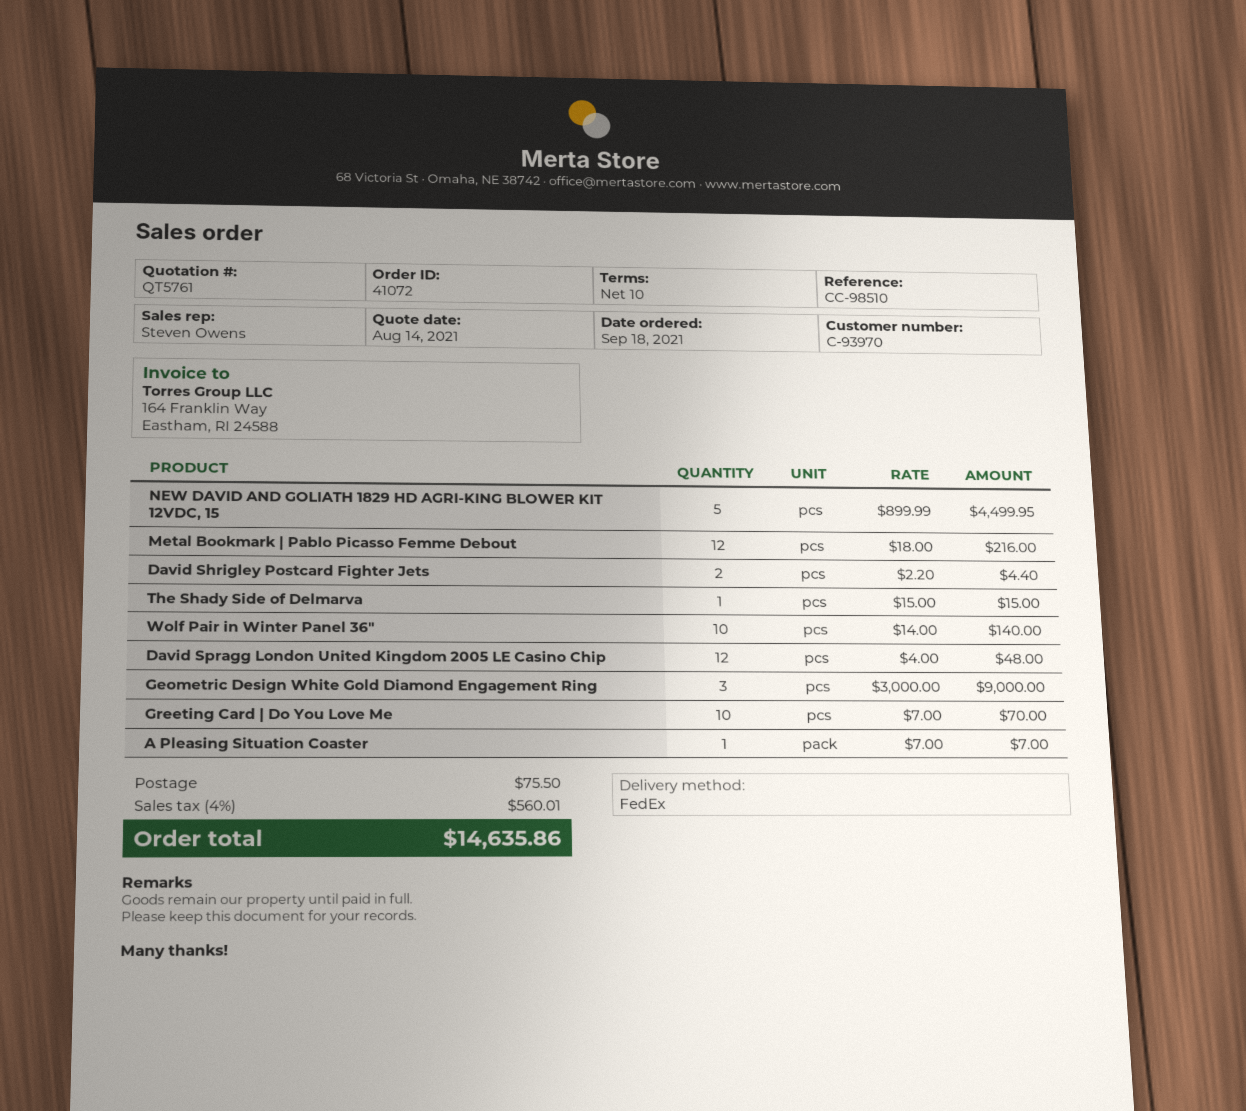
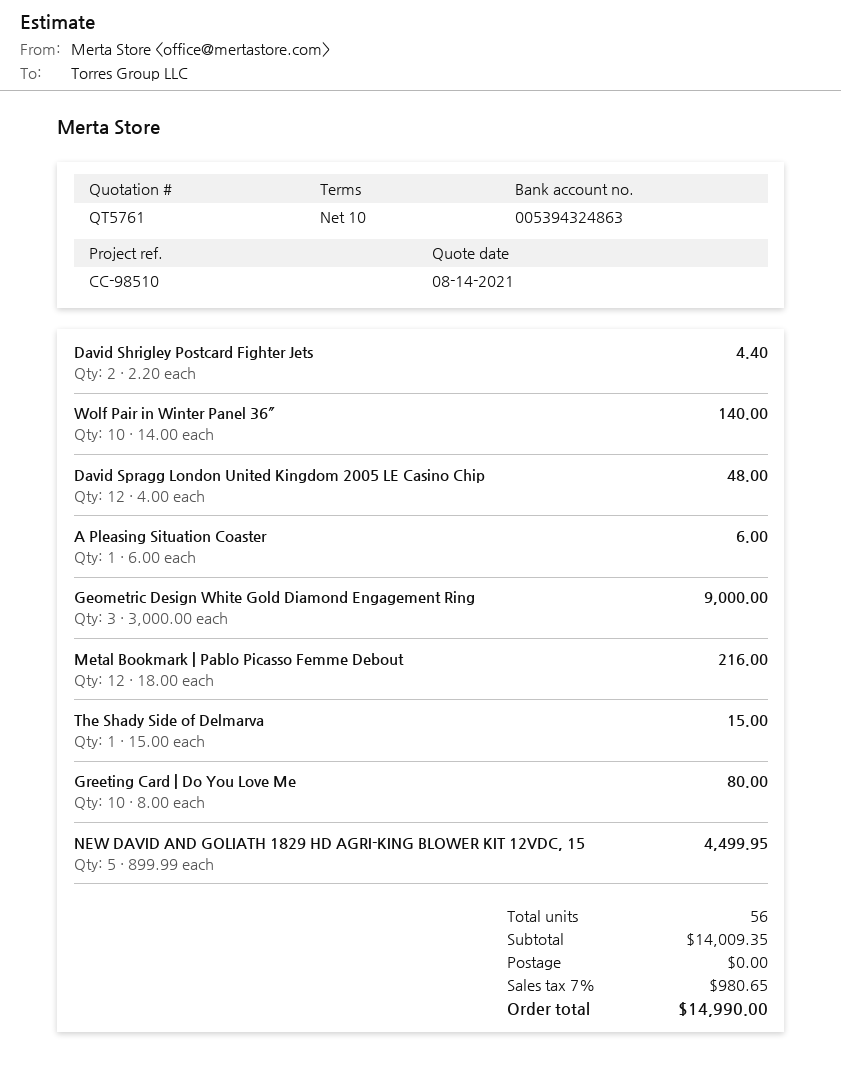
Greeting Card | Do You Love Me: 10 x 7.00 = 70.00 -> 10 x 8.00 = 80.00
A Pleasing Situation Coaster: 1 x 7.00 = 7.00 -> 1 x 6.00 = 6.00
shipping: 75.50 -> 0.00
tax: 4% = 560.01 -> 7% = 980.65
total: 14635.86 -> 14990.00

